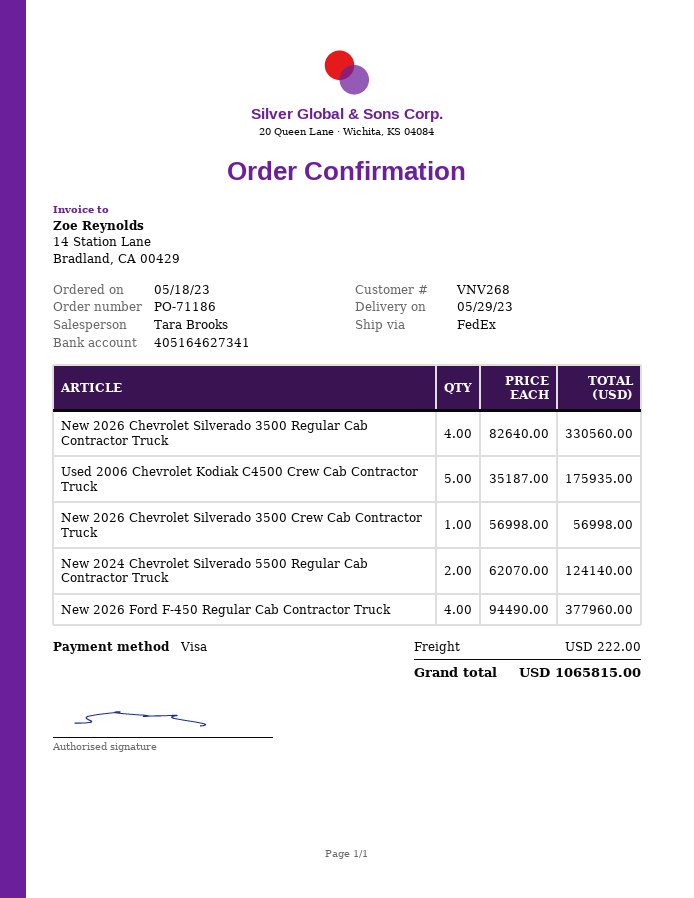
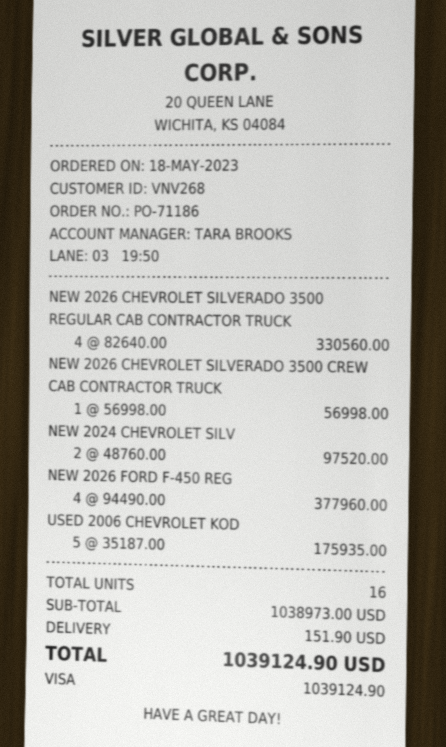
New 2024 Chevrolet Silverado 5500 Regular Cab Contractor Truck: 2 x 62070.00 = 124140.00 -> 2 x 48760.00 = 97520.00
shipping: 222.00 -> 151.90
total: 1065815.00 -> 1039124.90

